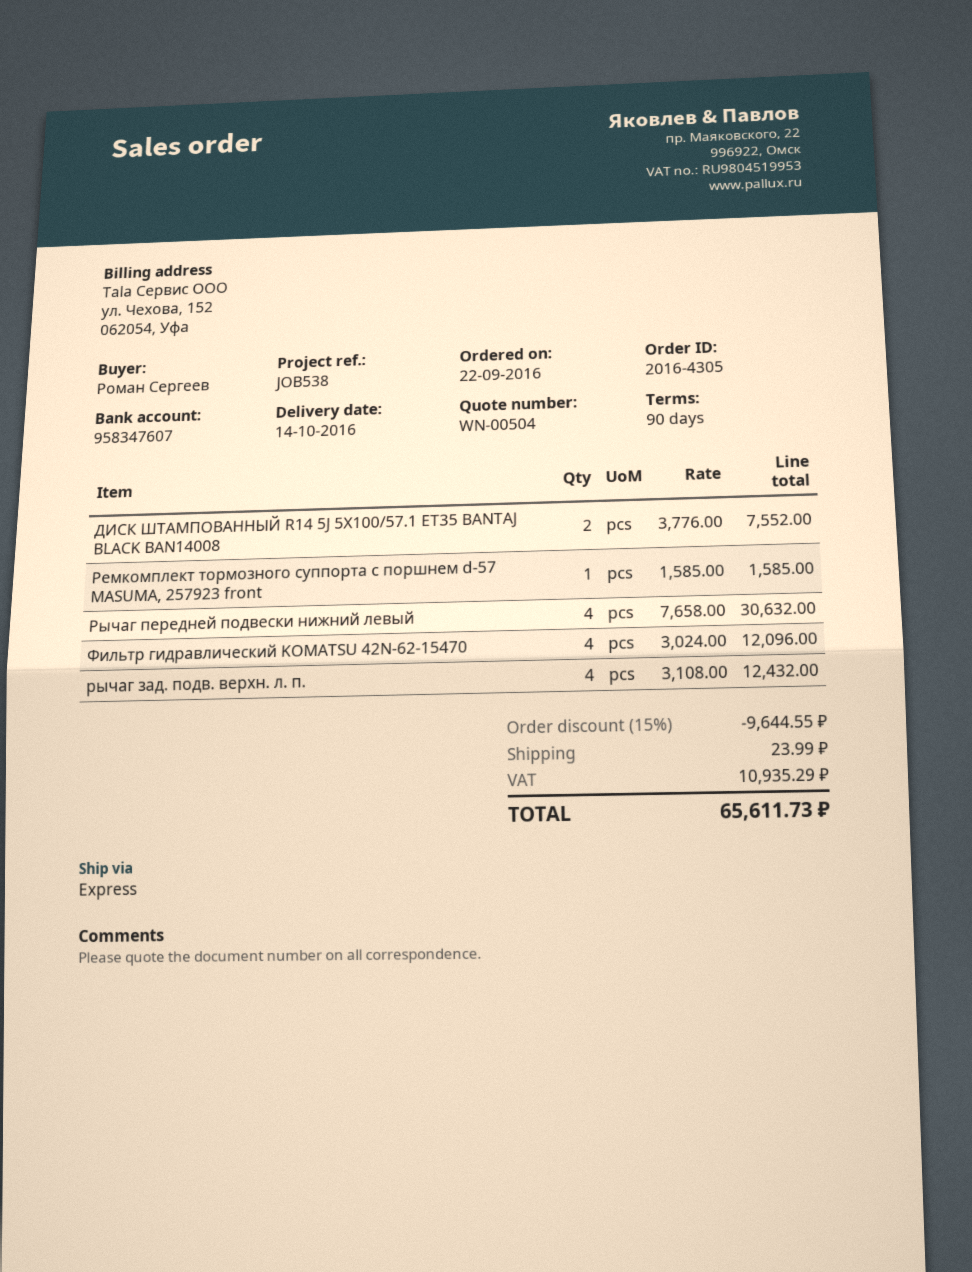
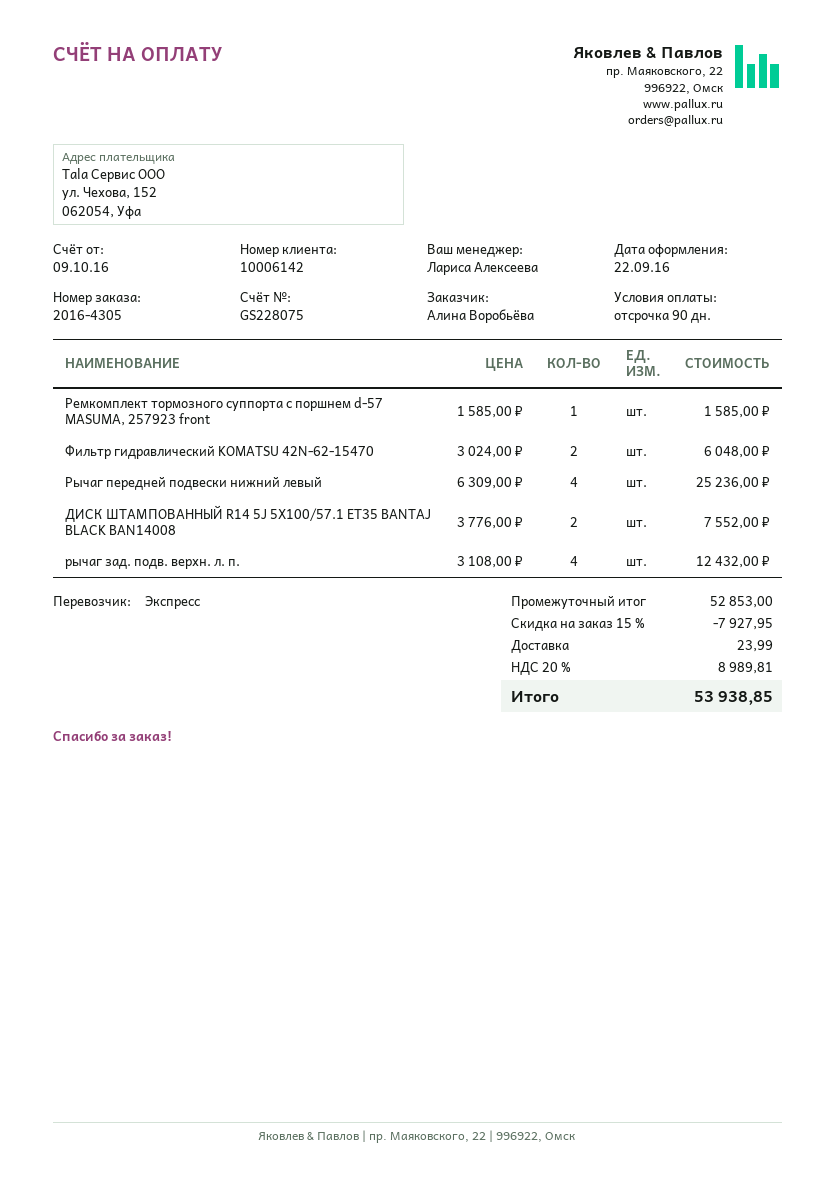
ordered by: Роман Сергеев -> Алина Воробьёва
Рычаг передней подвески нижний левый: 4 x 7658.00 = 30632.00 -> 4 x 6309.00 = 25236.00
Фильтр гидравлический KOMATSU 42N-62-15470: 4 x 3024.00 = 12096.00 -> 2 x 3024.00 = 6048.00
discount: 15% = 9644.55 -> 15% = 7927.95
tax: 10935.29 -> 8989.81
total: 65611.73 -> 53938.85

